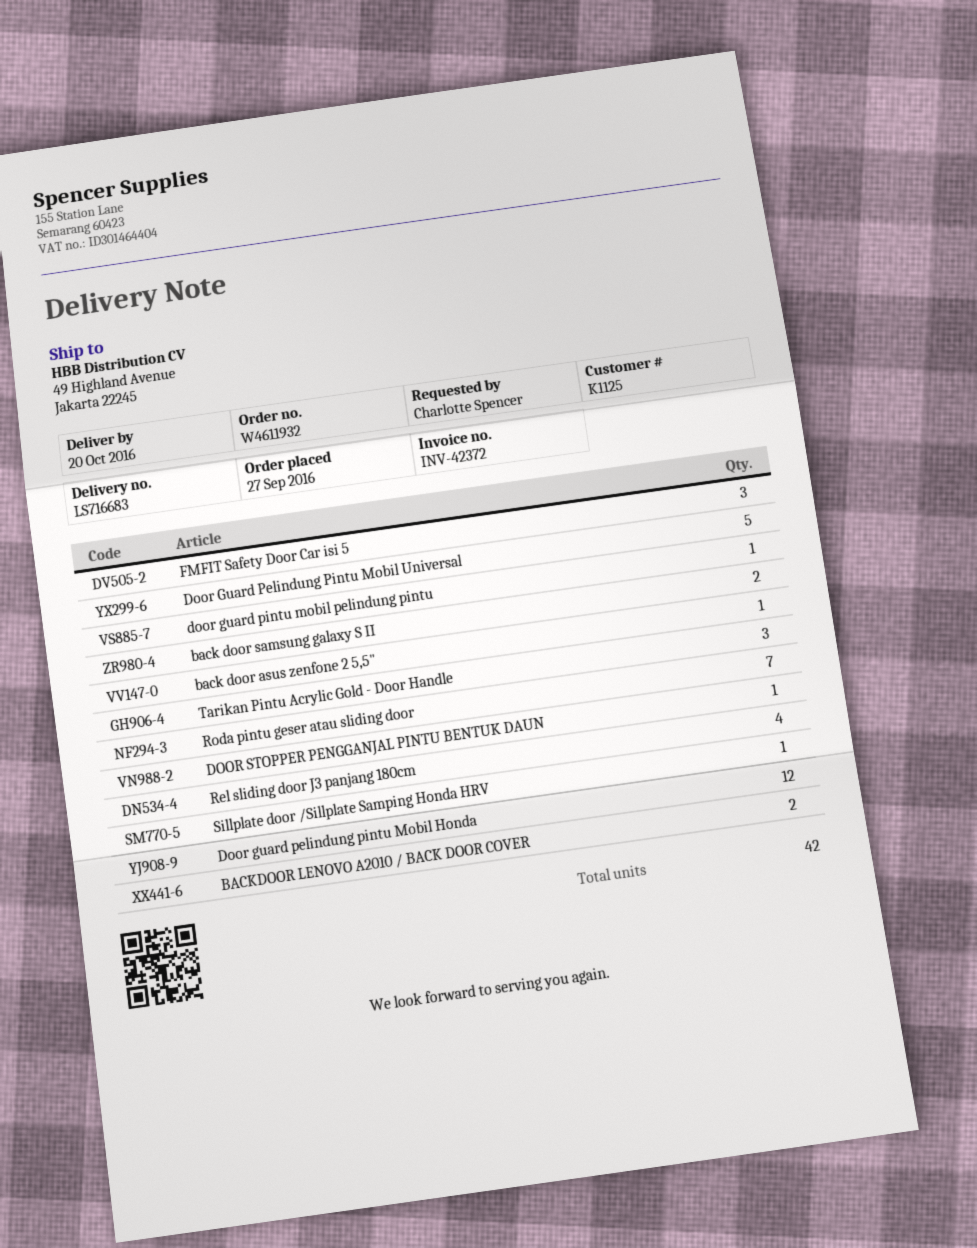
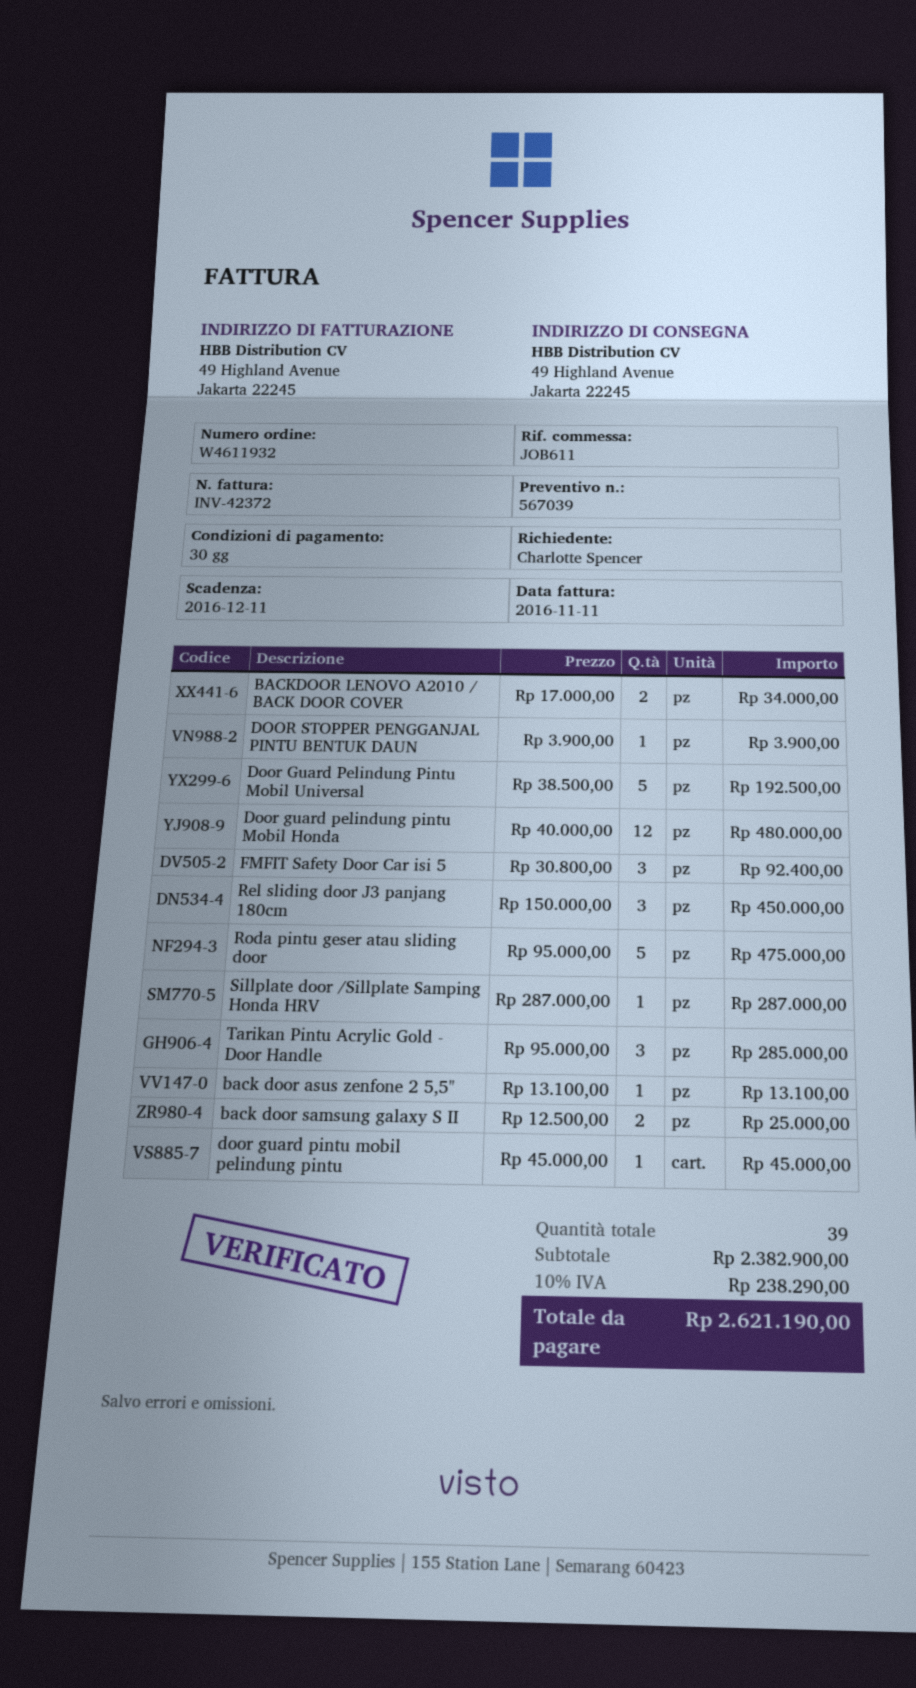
Roda pintu geser atau sliding door: 7 -> 5
Rel sliding door J3 panjang 180cm: 4 -> 3
total quantity: 42 -> 39

